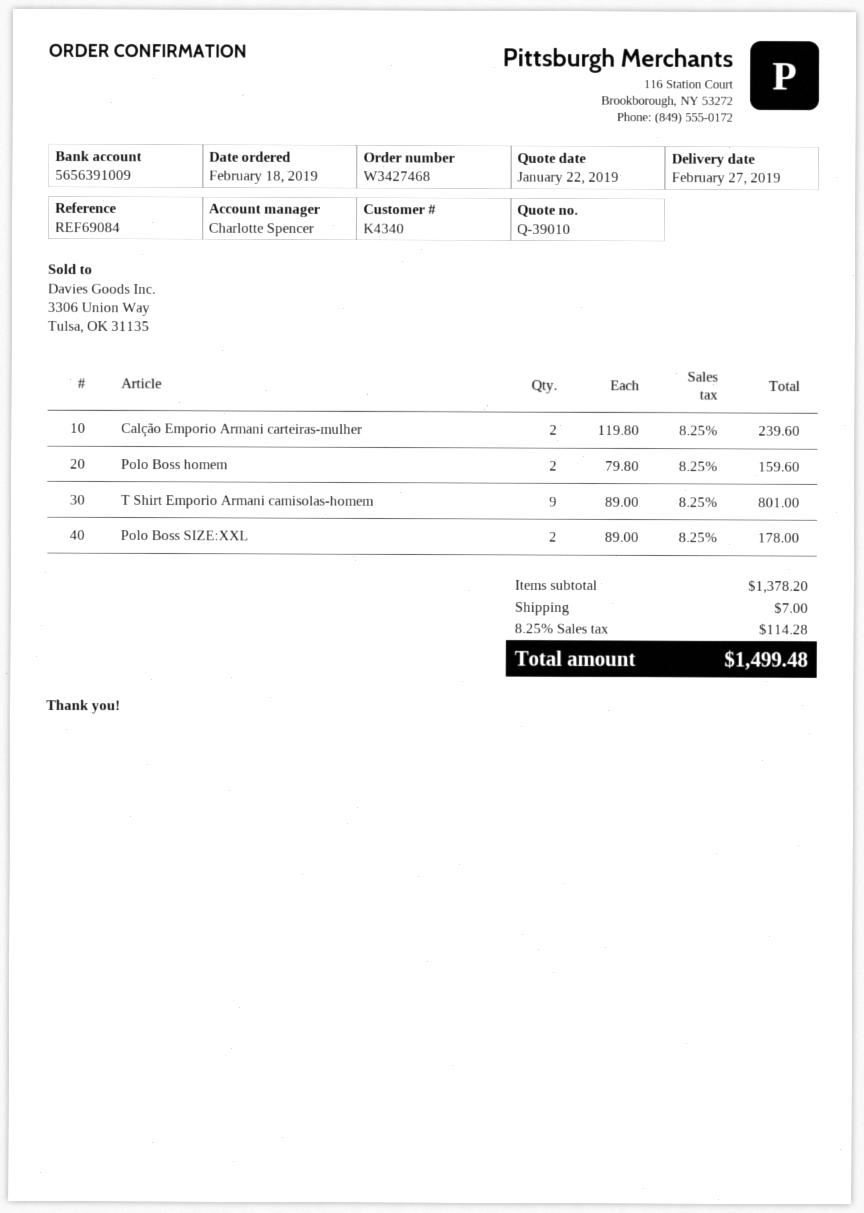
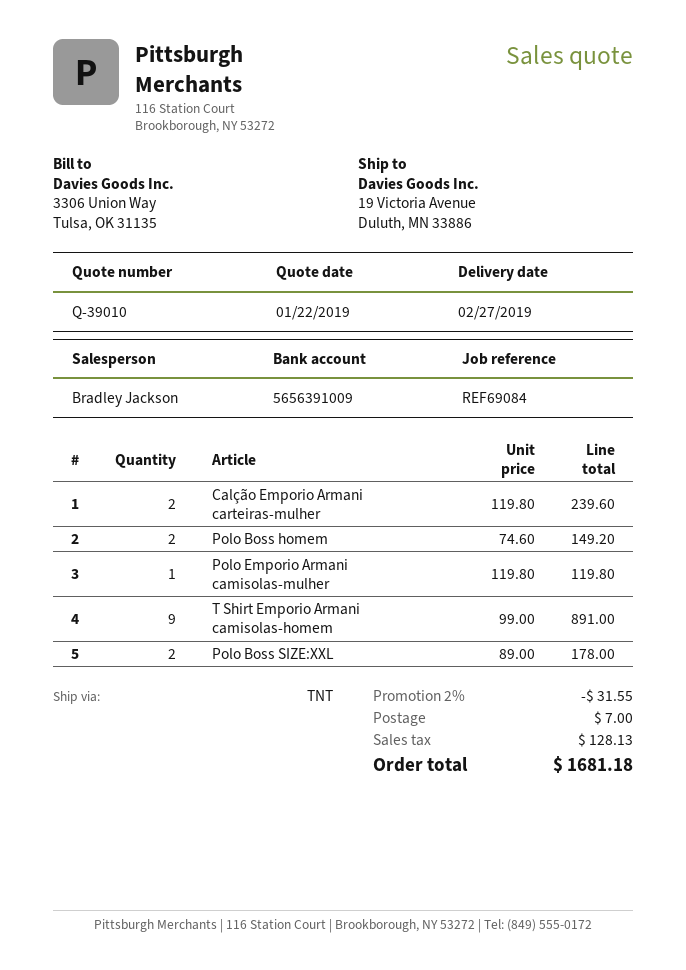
sales rep: Charlotte Spencer -> Bradley Jackson
Polo Boss homem: 2 x 79.80 = 159.60 -> 2 x 74.60 = 149.20
T Shirt Emporio Armani camisolas-homem: 9 x 89.00 = 801.00 -> 9 x 99.00 = 891.00
Polo Emporio Armani camisolas-mulher: none -> 1 x 119.80 = 119.80
discount: none -> 2% = 31.55
tax: 114.28 -> 128.13
total: 1499.48 -> 1681.18

